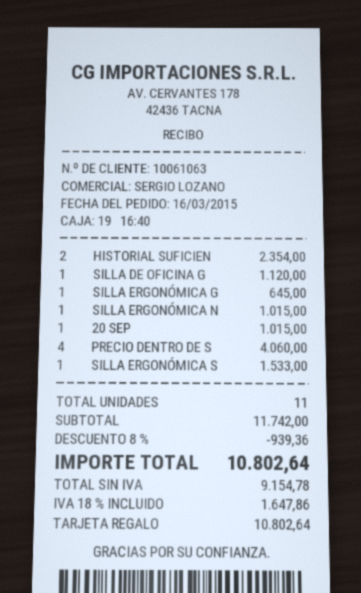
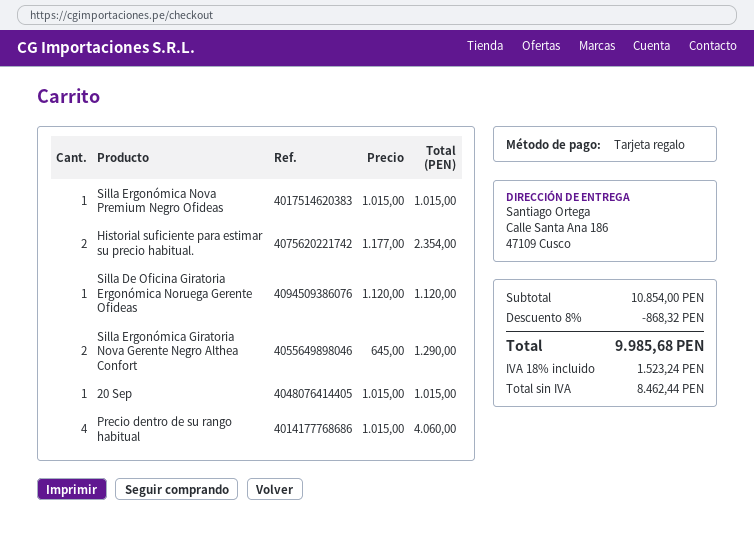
SILLA ERGONÓMICA G: 1 for 645.00 -> 2 for 1290.00
SILLA ERGONÓMICA S: 1 for 1533.00 -> none
subtotal: 11742.00 -> 10854.00
discount: 8% = 939.36 -> 8% = 868.32
net: 9154.78 -> 8462.44
tax: 18% = 1647.86 -> 18% = 1523.24
total: 10802.64 -> 9985.68

